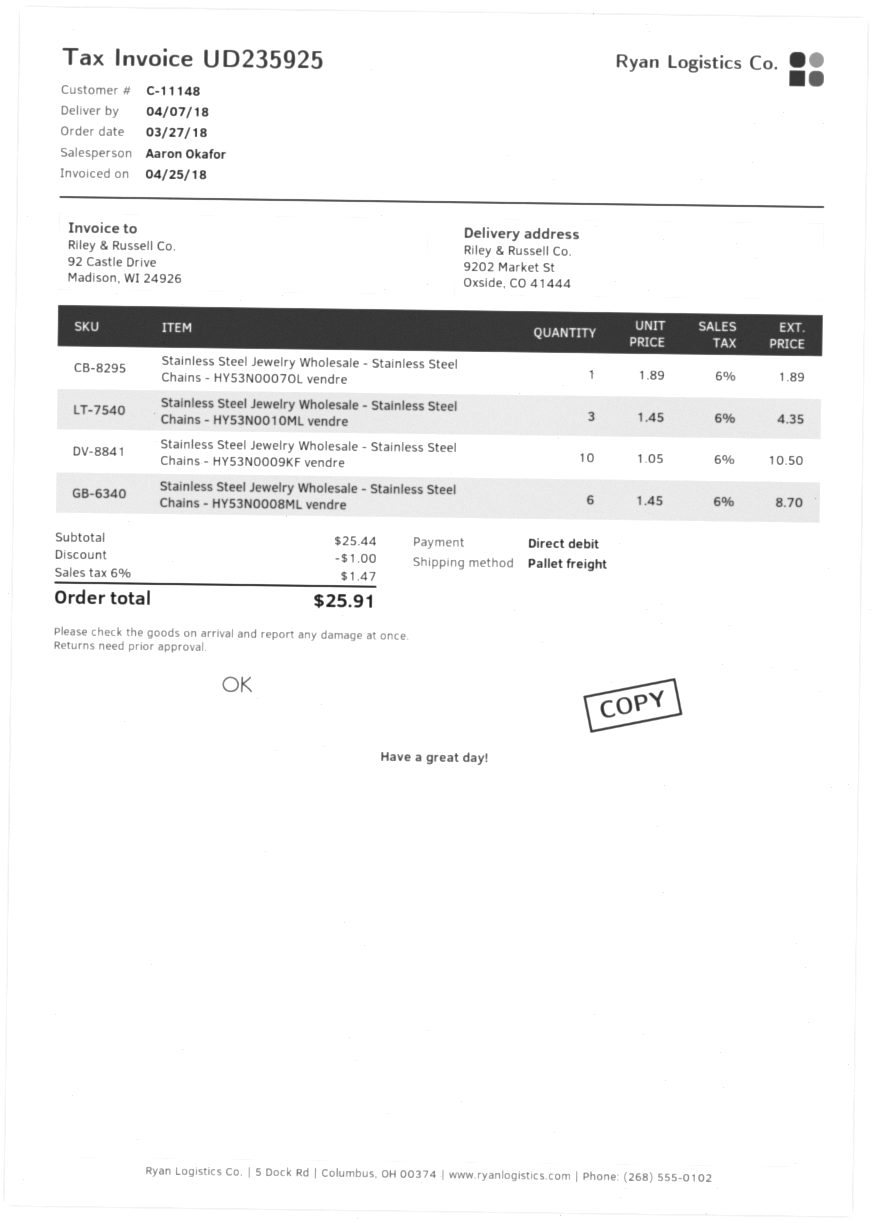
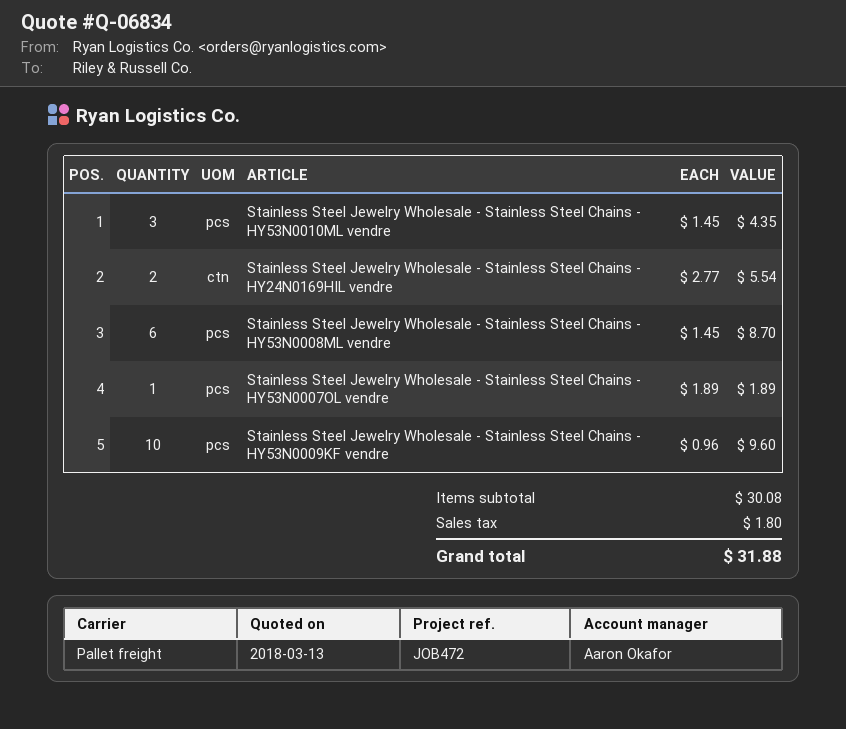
Stainless Steel Jewelry Wholesale - Stainless Steel Chains - HY53N0009KF vendre: 10 x 1.05 = 10.50 -> 10 x 0.96 = 9.60
Stainless Steel Jewelry Wholesale - Stainless Steel Chains - HY24N0169HIL vendre: none -> 2 x 2.77 = 5.54
subtotal: 25.44 -> 30.08
discount: 1.00 -> none
tax: 1.47 -> 1.80
total: 25.91 -> 31.88

